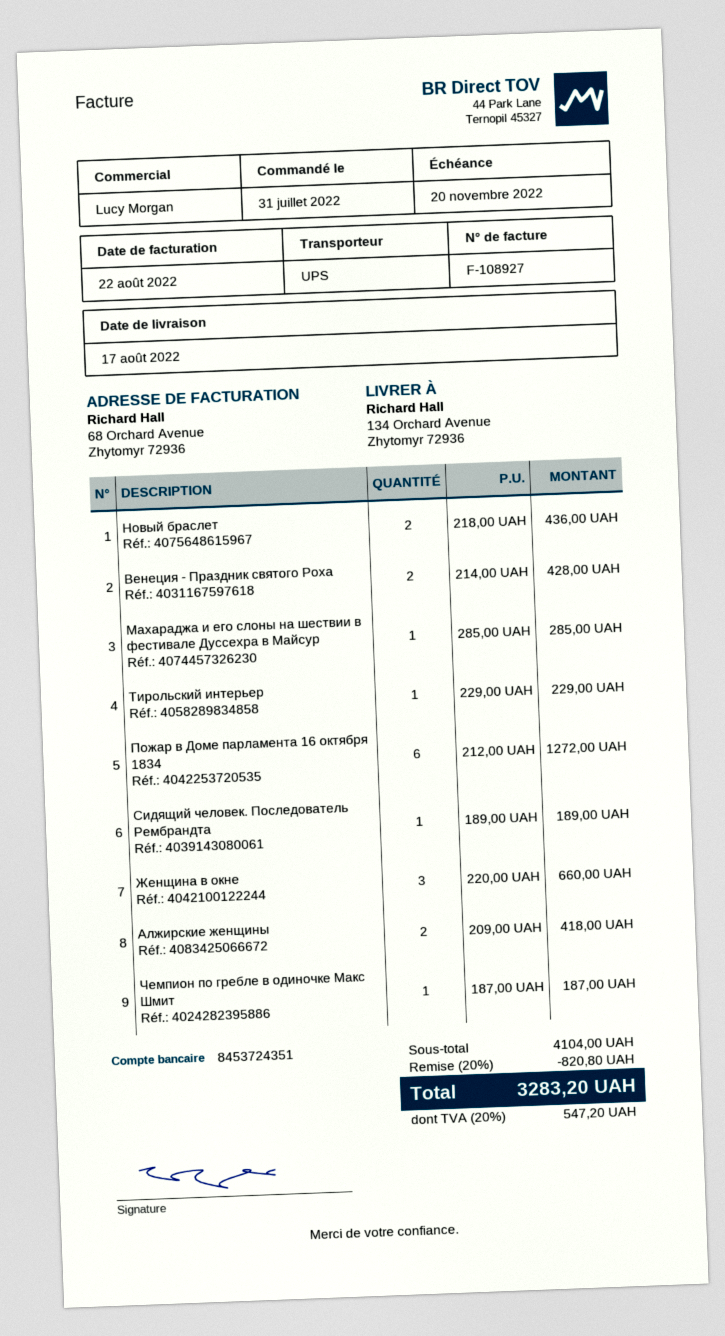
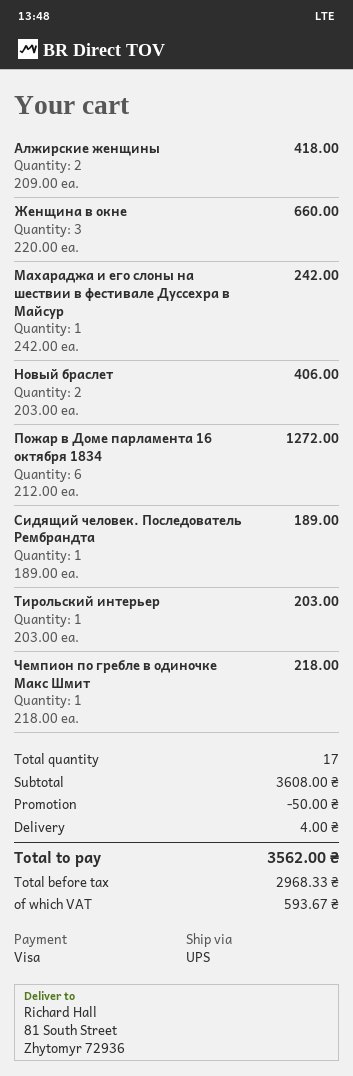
ship to: 134 Orchard Avenue, Zhytomyr 72936 -> 81 South Street, Zhytomyr 72936
Новый браслет: 2 x 218.00 = 436.00 -> 2 x 203.00 = 406.00
Венеция - Праздник святого Роха: 2 x 214.00 = 428.00 -> none
Махараджа и его слоны на шествии в фестивале Дуссехра в Майсур: 1 x 285.00 = 285.00 -> 1 x 242.00 = 242.00
Тирольский интерьер: 1 x 229.00 = 229.00 -> 1 x 203.00 = 203.00
Чемпион по гребле в одиночке Макс Шмит: 1 x 187.00 = 187.00 -> 1 x 218.00 = 218.00
subtotal: 4104.00 -> 3608.00
discount: 820.80 -> 50.00
shipping: none -> 4.00
tax: 547.20 -> 593.67
total: 3283.20 -> 3562.00

